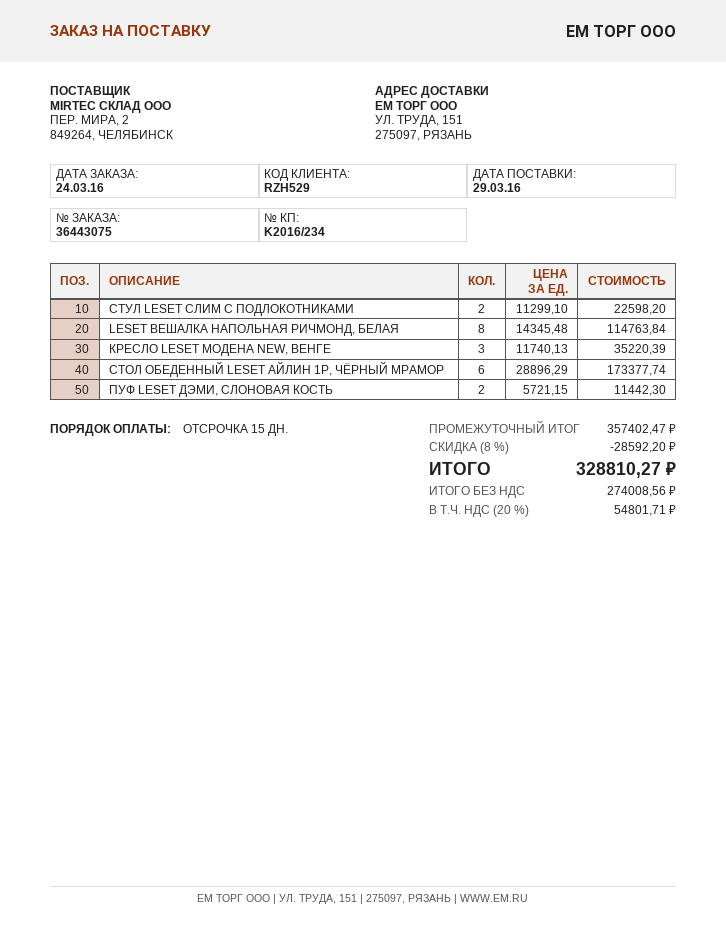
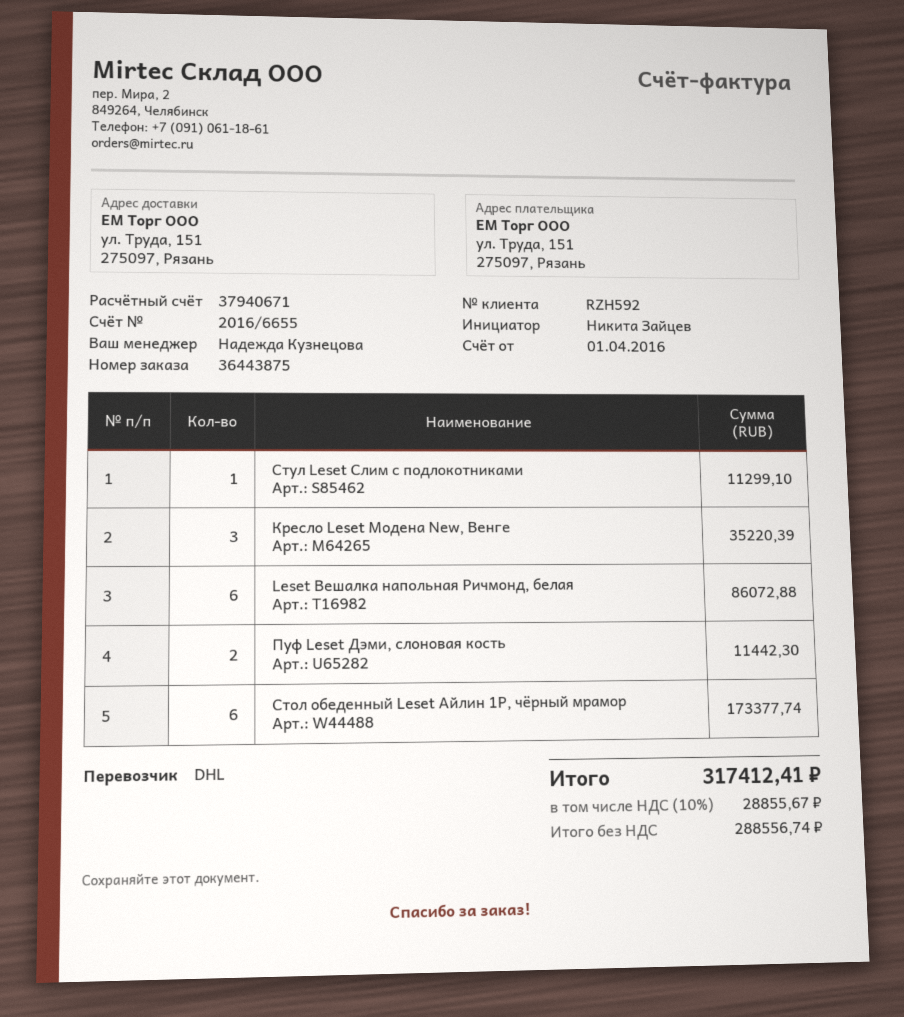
order number: 36443075 -> 36443875
customer number: RZH529 -> RZH592
СТУЛ LESET СЛИМ С ПОДЛОКОТНИКАМИ: 2 for 22598.20 -> 1 for 11299.10
LESET ВЕШАЛКА НАПОЛЬНАЯ РИЧМОНД, БЕЛАЯ: 8 for 114763.84 -> 6 for 86072.88
discount: 8% = 28592.20 -> none
net: 274008.56 -> 288556.74
tax: 20% = 54801.71 -> 10% = 28855.67
total: 328810.27 -> 317412.41

